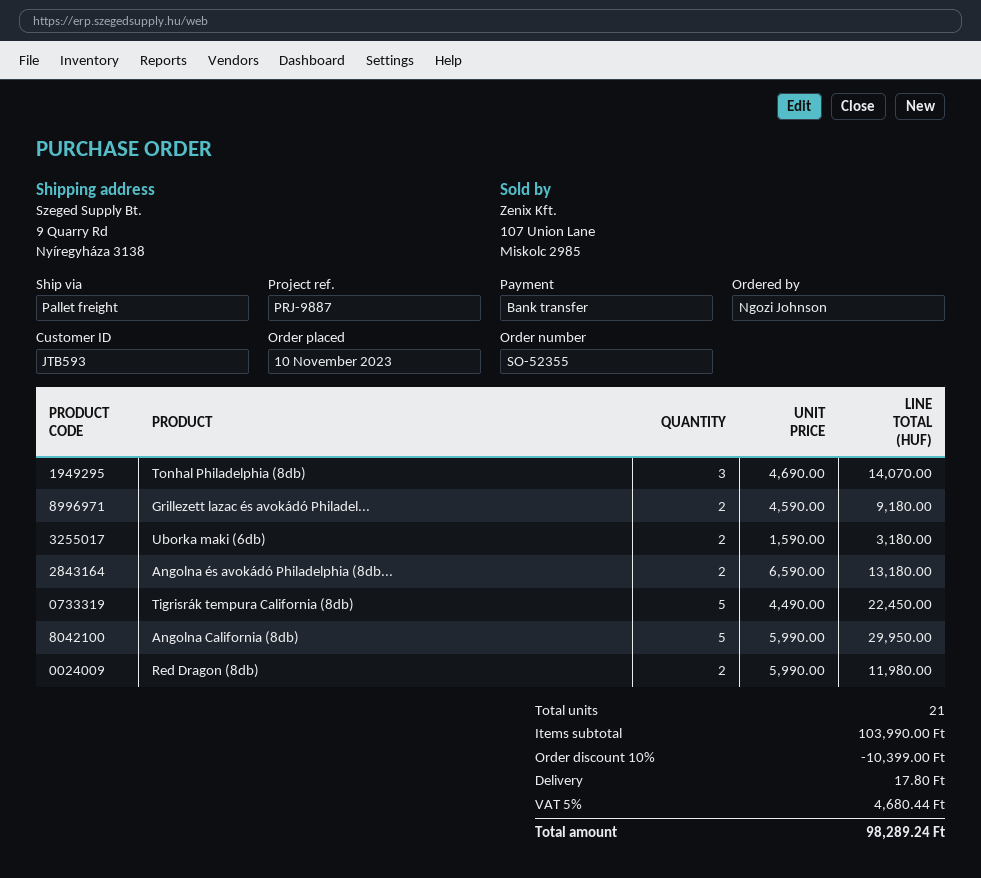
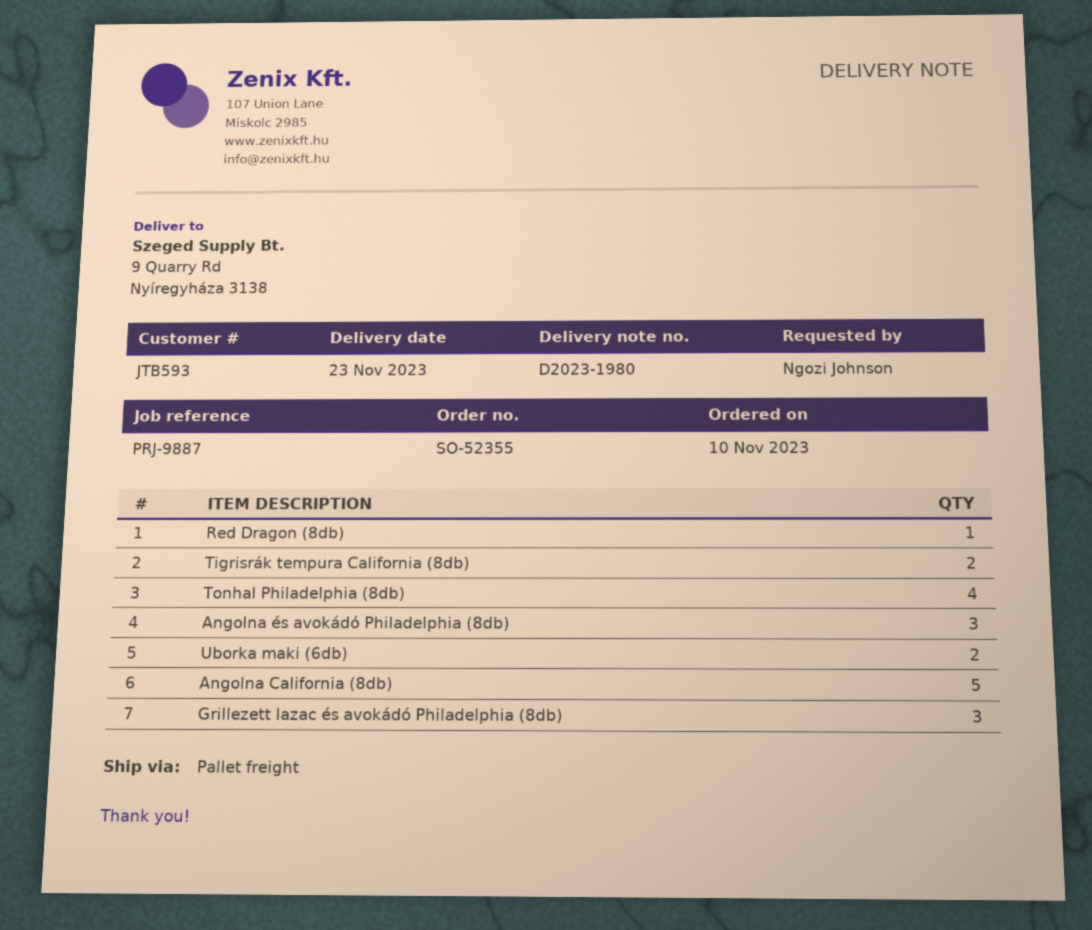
Tonhal Philadelphia (8db): 3 -> 4
Grillezett lazac és avokádó Philadel...: 2 -> 3
Angolna és avokádó Philadelphia (8db...: 2 -> 3
Tigrisrák tempura California (8db): 5 -> 2
Red Dragon (8db): 2 -> 1

